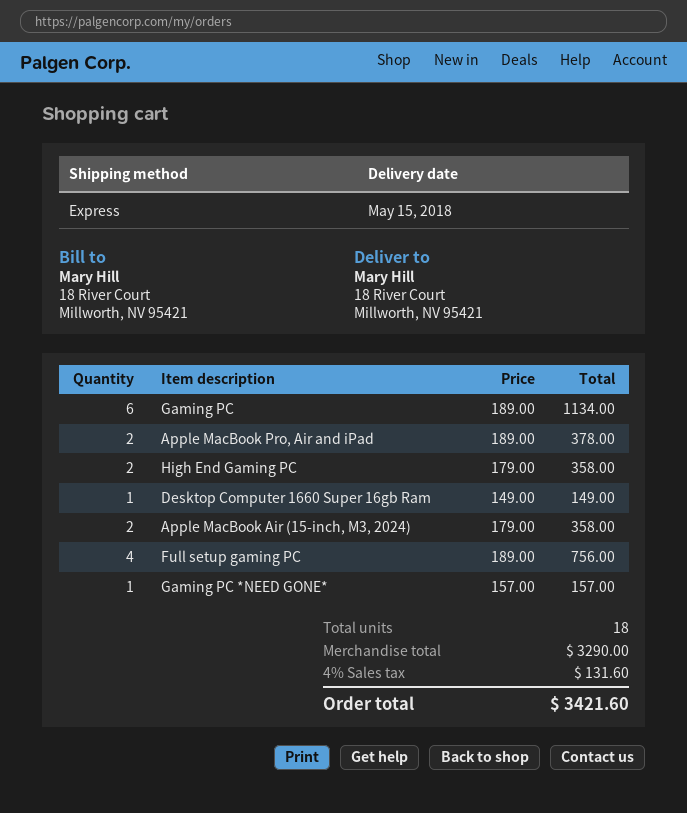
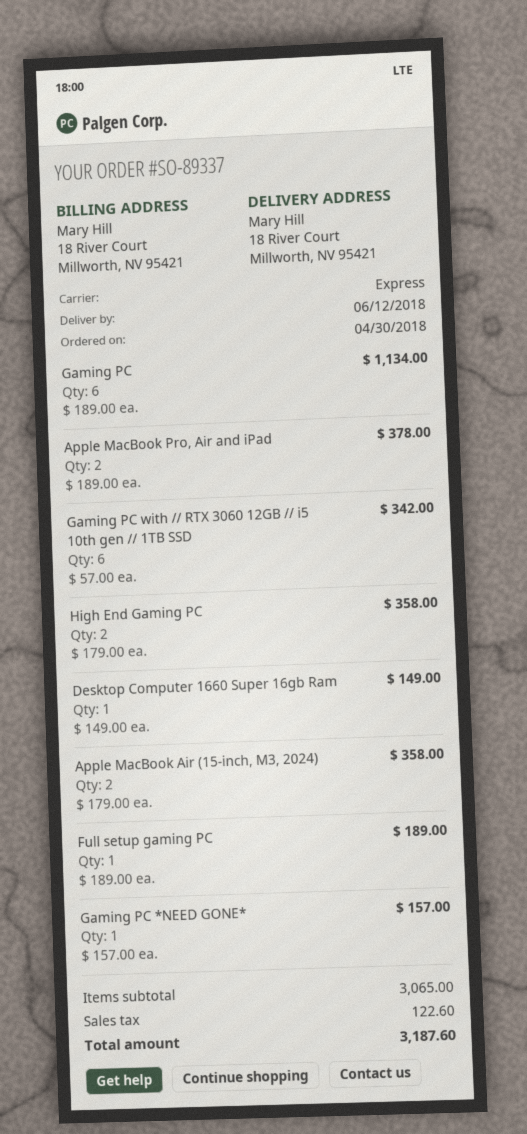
delivery date: 2018-05-15 -> 2018-06-12
Full setup gaming PC: 4 x 189.00 = 756.00 -> 1 x 189.00 = 189.00
Gaming PC with // RTX 3060 12GB // i5 10th gen // 1TB SSD: none -> 6 x 57.00 = 342.00
subtotal: 3290.00 -> 3065.00
tax: 131.60 -> 122.60
total: 3421.60 -> 3187.60

